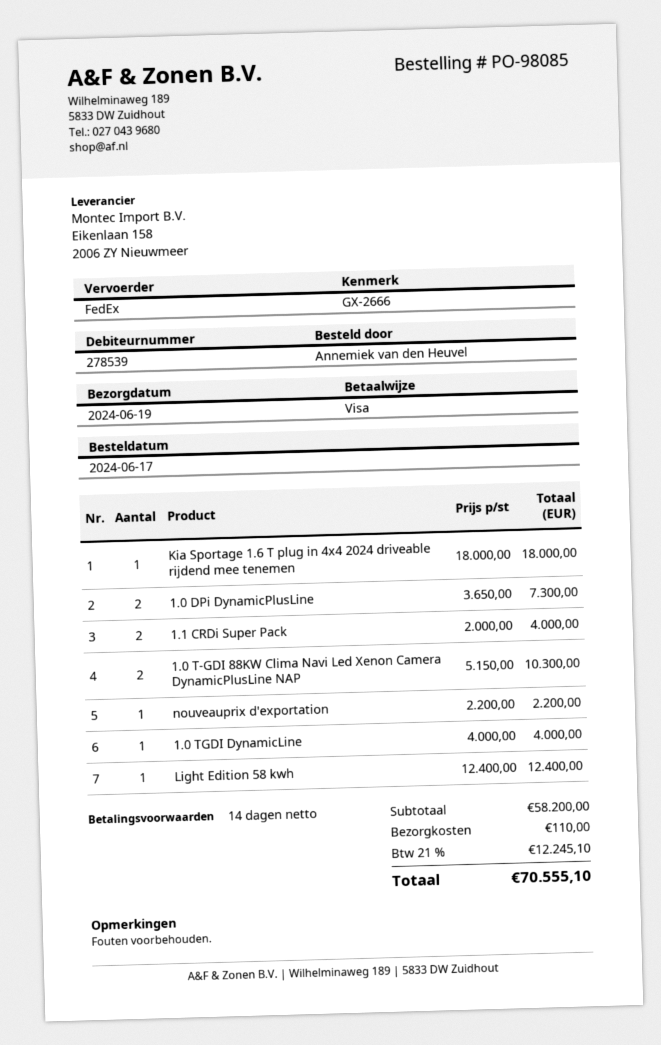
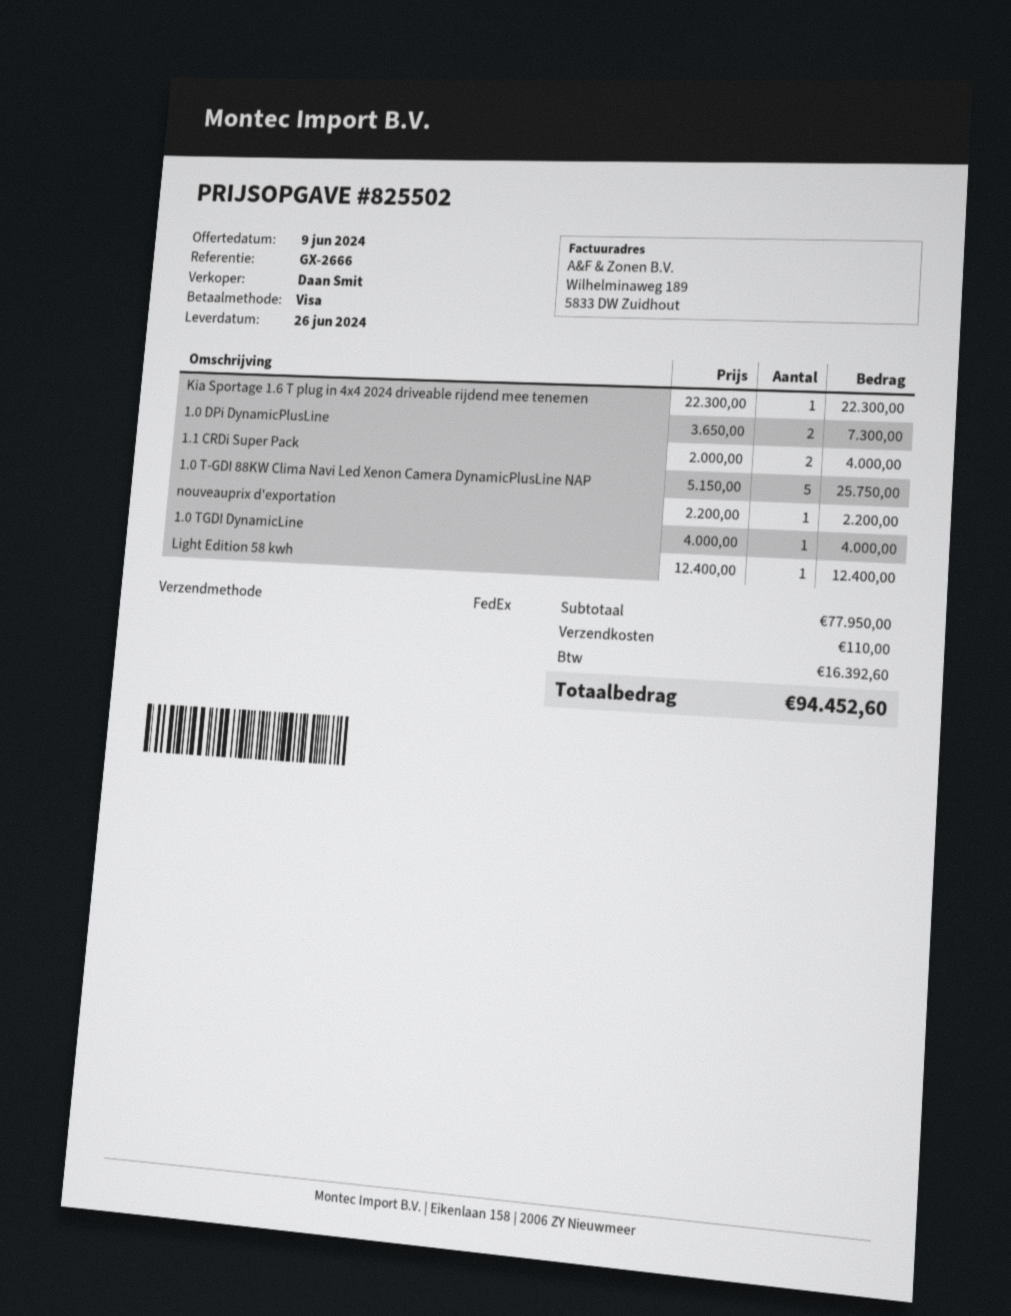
delivery date: 2024-06-19 -> 2024-06-26
Kia Sportage 1.6 T plug in 4x4 2024 driveable rijdend mee tenemen: 1 x 18000.00 = 18000.00 -> 1 x 22300.00 = 22300.00
1.0 T-GDI 88KW Clima Navi Led Xenon Camera DynamicPlusLine NAP: 2 x 5150.00 = 10300.00 -> 5 x 5150.00 = 25750.00
subtotal: 58200.00 -> 77950.00
tax: 12245.10 -> 16392.60
total: 70555.10 -> 94452.60

